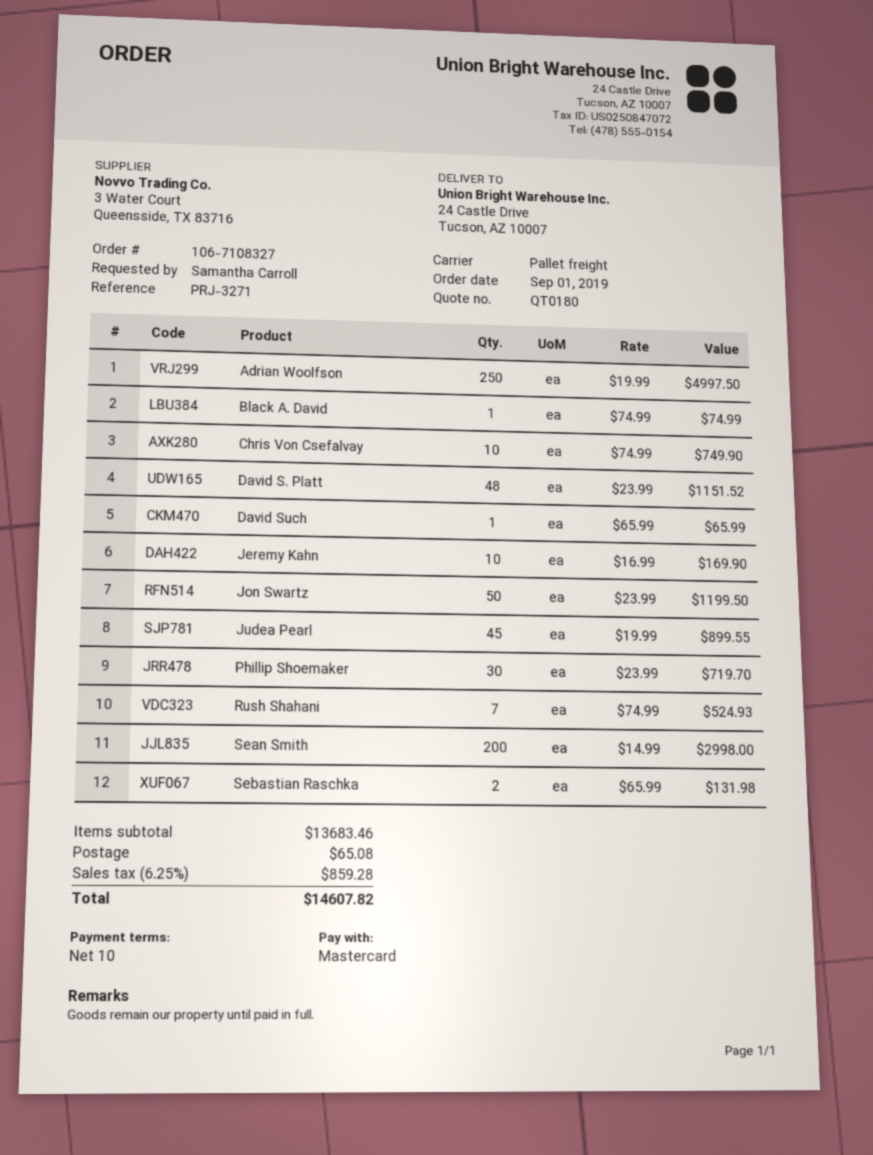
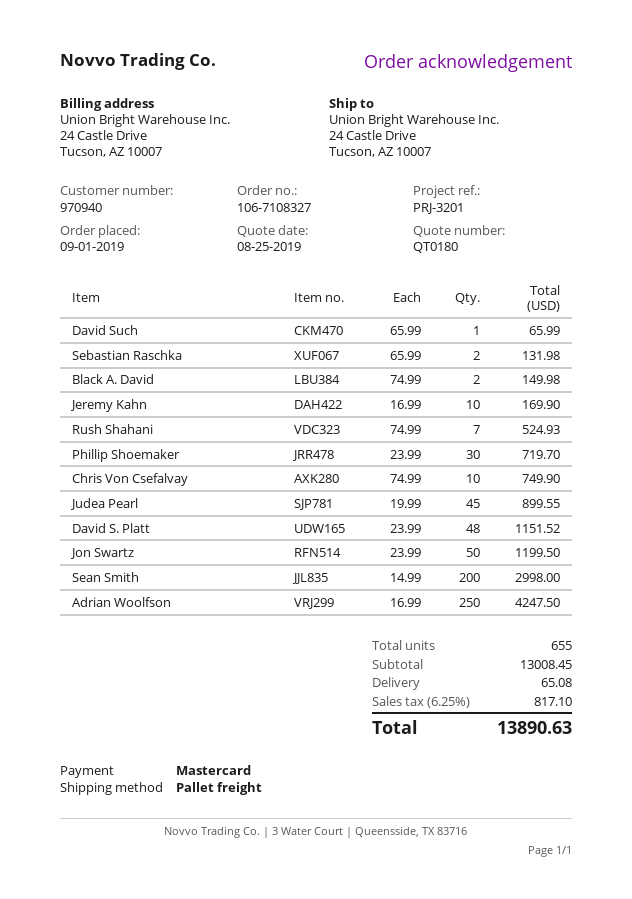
reference: PRJ-3271 -> PRJ-3201
Adrian Woolfson: 250 x 19.99 = 4997.50 -> 250 x 16.99 = 4247.50
Black A. David: 1 x 74.99 = 74.99 -> 2 x 74.99 = 149.98
subtotal: 13683.46 -> 13008.45
tax: 6.25% = 859.28 -> 6.25% = 817.10
total: 14607.82 -> 13890.63

